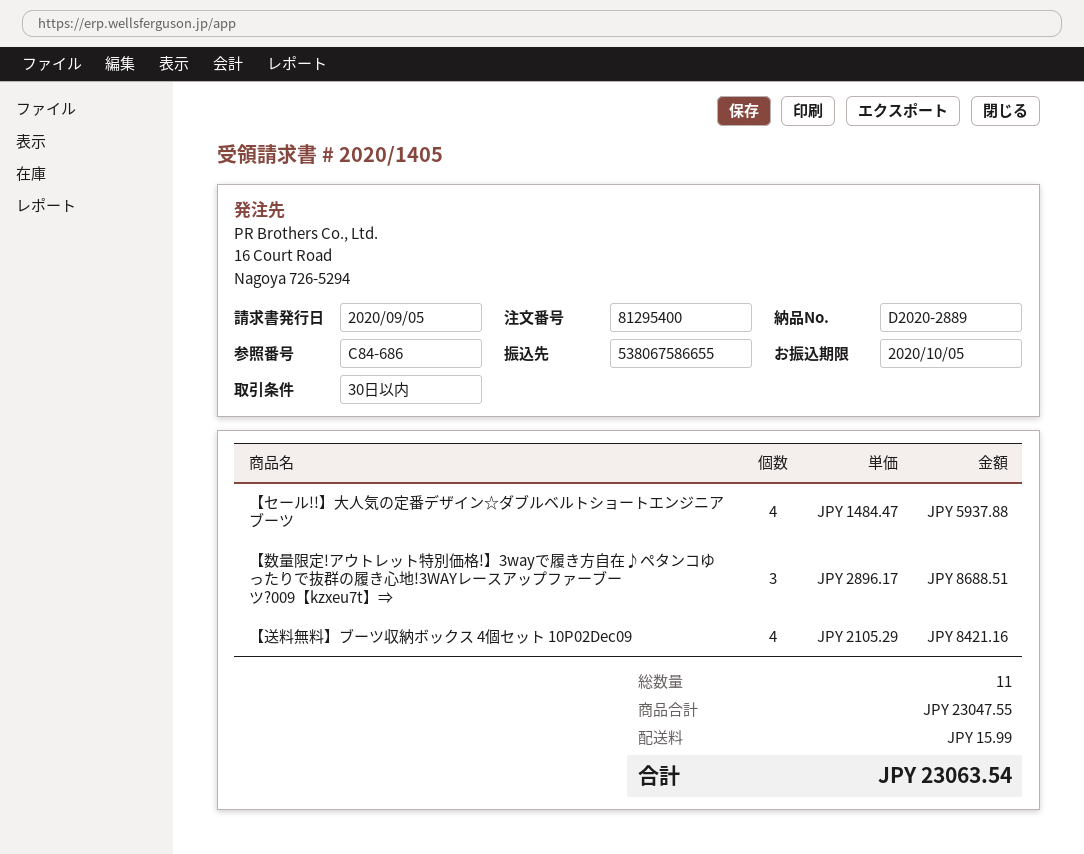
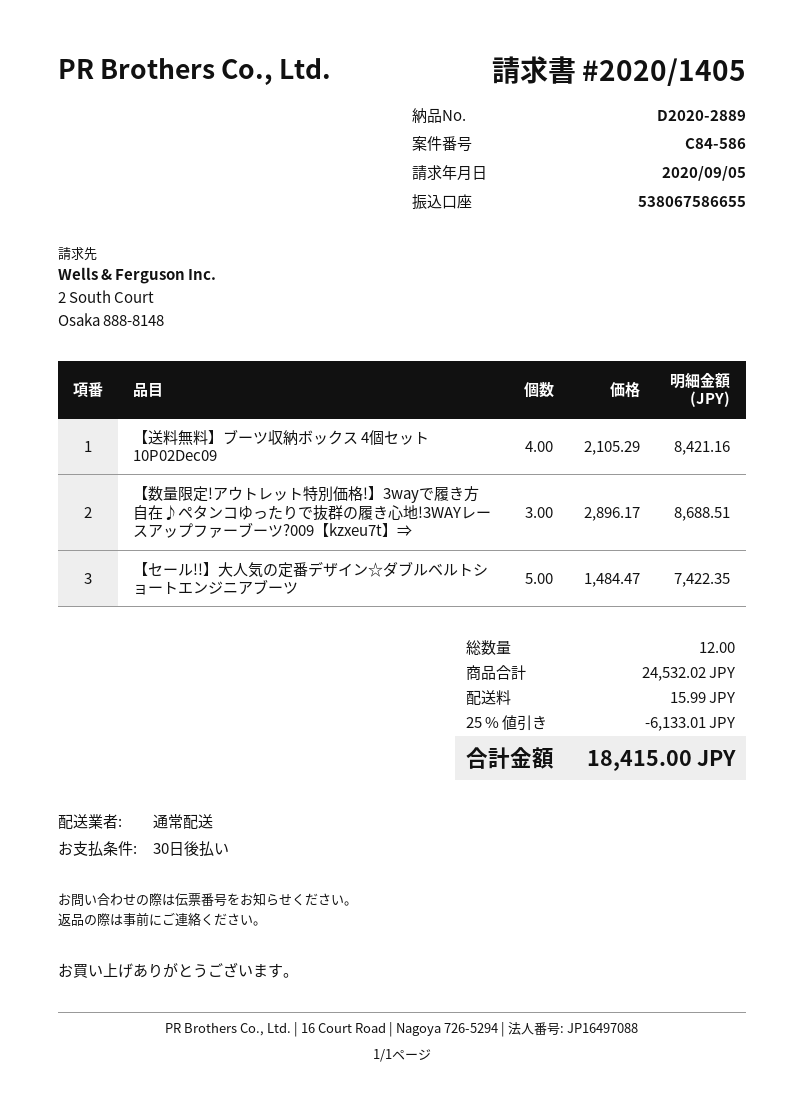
reference: C84-686 -> C84-586
【セール!!】大人気の定番デザイン☆ダブルベルトショートエンジニアブーツ: 4 x 1484.47 = 5937.88 -> 5 x 1484.47 = 7422.35
total quantity: 11 -> 12
subtotal: 23047.55 -> 24532.02
discount: none -> 25% = 6133.01
total: 23063.54 -> 18415.00

